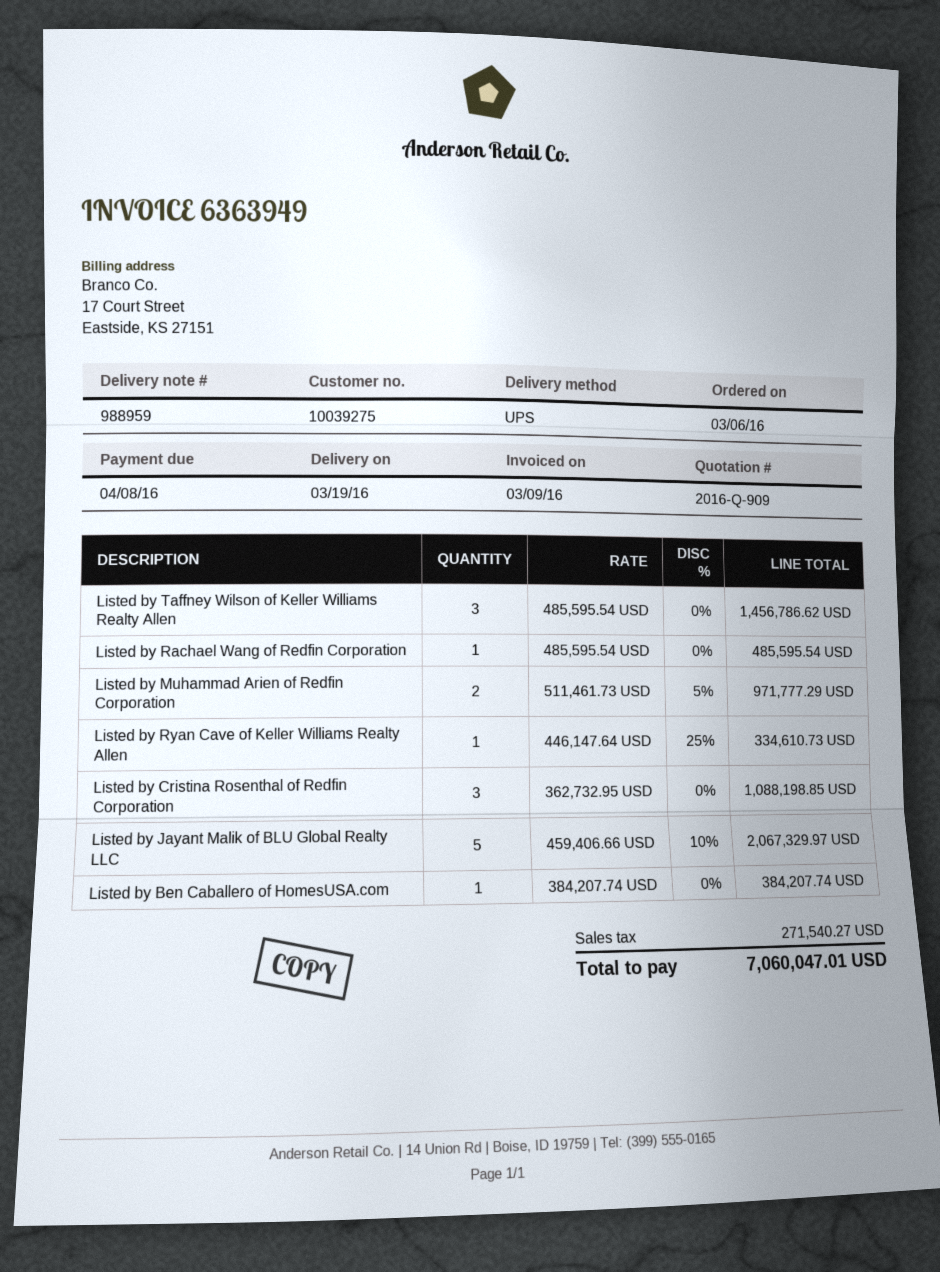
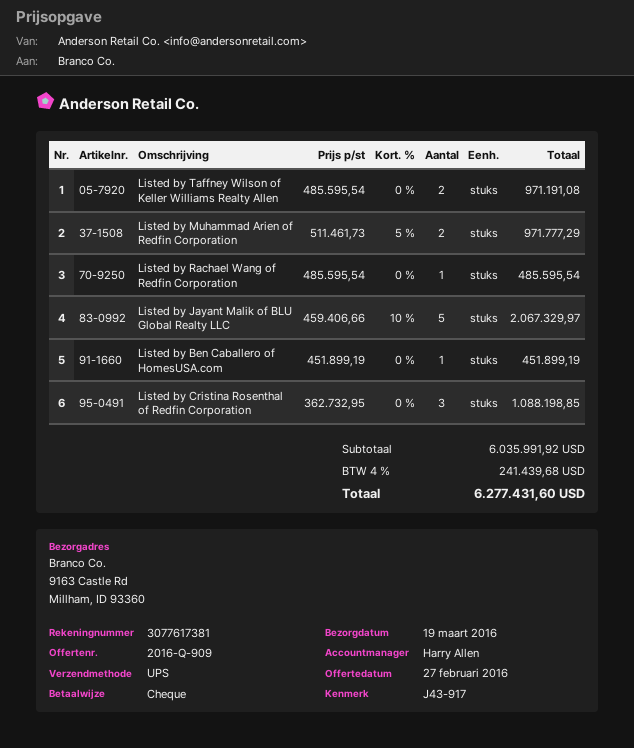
Listed by Taffney Wilson of Keller Williams Realty Allen: 3 x 485595.54 = 1456786.62 -> 2 x 485595.54 = 971191.08
Listed by Ryan Cave of Keller Williams Realty Allen: 1 x 446147.64 - 25% = 334610.73 -> none
Listed by Ben Caballero of HomesUSA.com: 1 x 384207.74 = 384207.74 -> 1 x 451899.19 = 451899.19
tax: 271540.27 -> 241439.68
total: 7060047.01 -> 6277431.60

